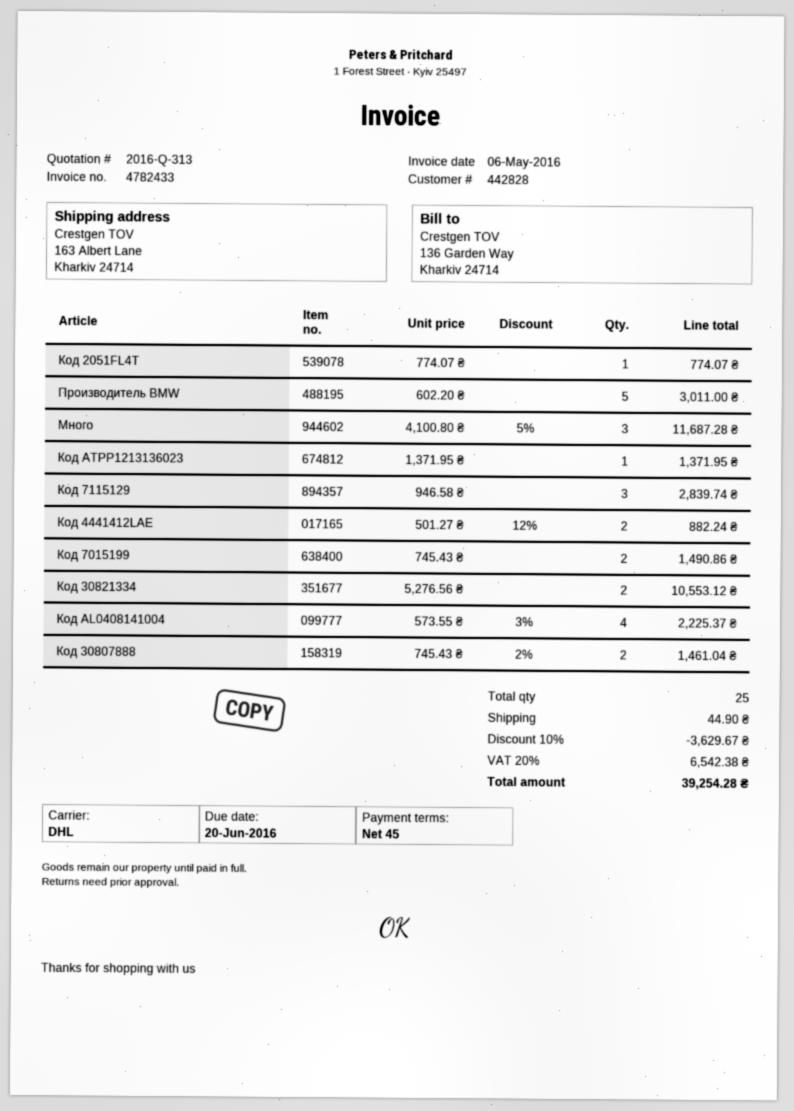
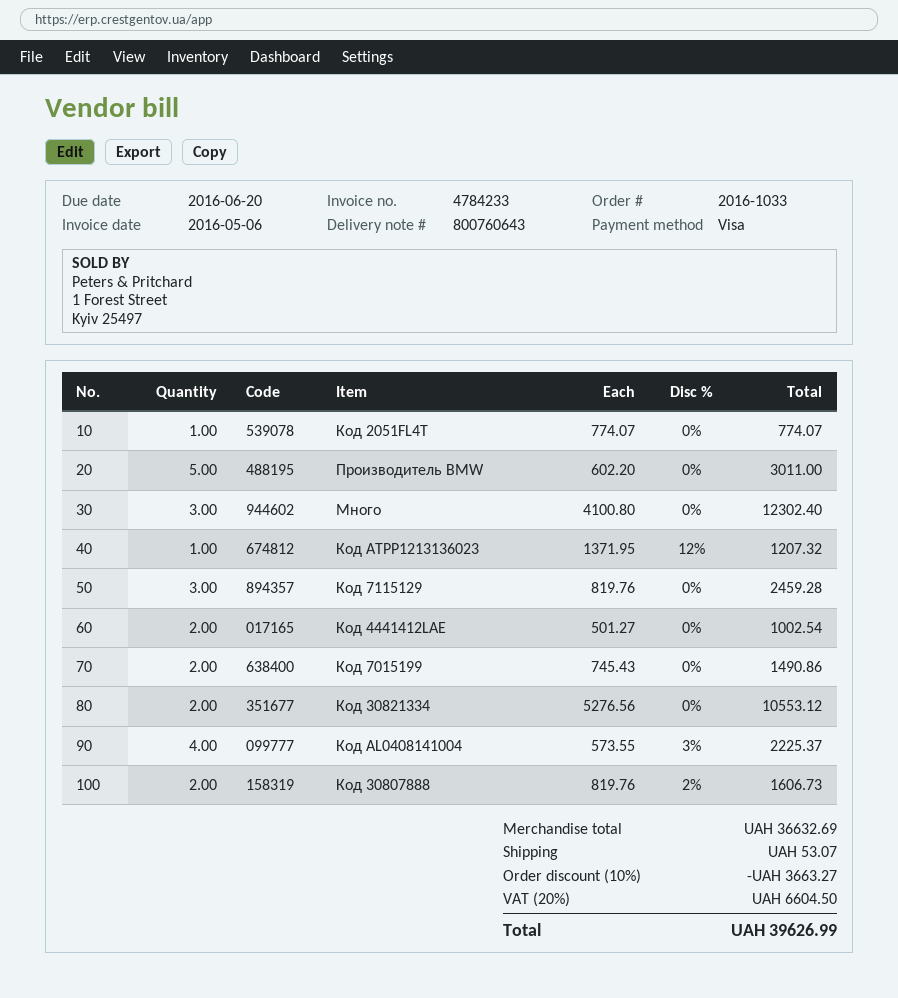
invoice number: 4782433 -> 4784233
Много: 3 x 4100.80 - 5% = 11687.28 -> 3 x 4100.80 = 12302.40
Код ATPP1213136023: 1 x 1371.95 = 1371.95 -> 1 x 1371.95 - 12% = 1207.32
Код 7115129: 3 x 946.58 = 2839.74 -> 3 x 819.76 = 2459.28
Код 4441412LAE: 2 x 501.27 - 12% = 882.24 -> 2 x 501.27 = 1002.54
Код 30807888: 2 x 745.43 - 2% = 1461.04 -> 2 x 819.76 - 2% = 1606.73
discount: 10% = 3629.67 -> 10% = 3663.27
shipping: 44.90 -> 53.07
tax: 20% = 6542.38 -> 20% = 6604.50
total: 39254.28 -> 39626.99

